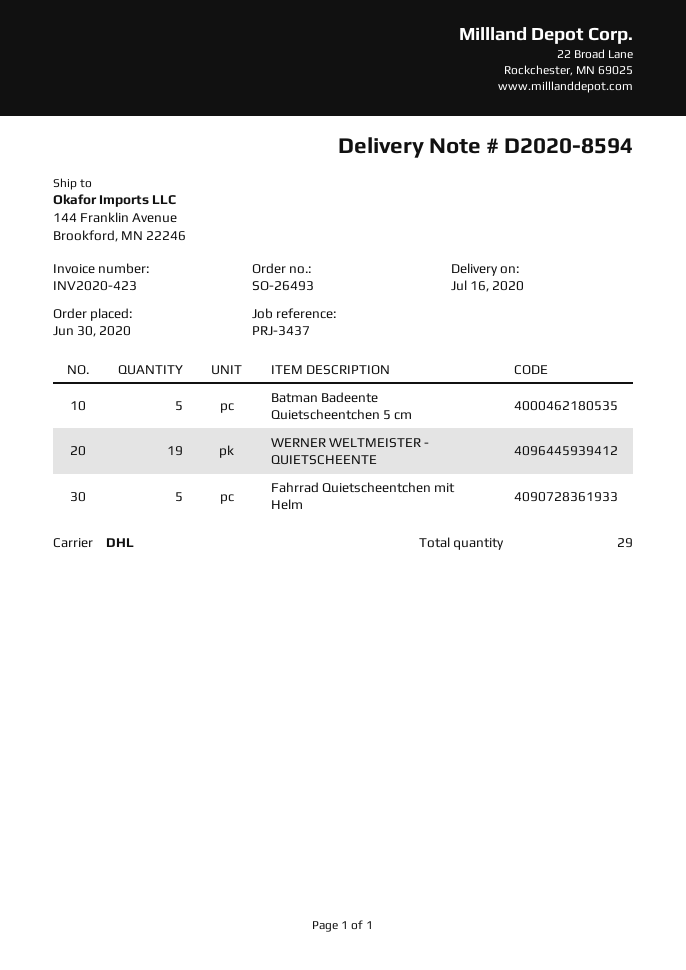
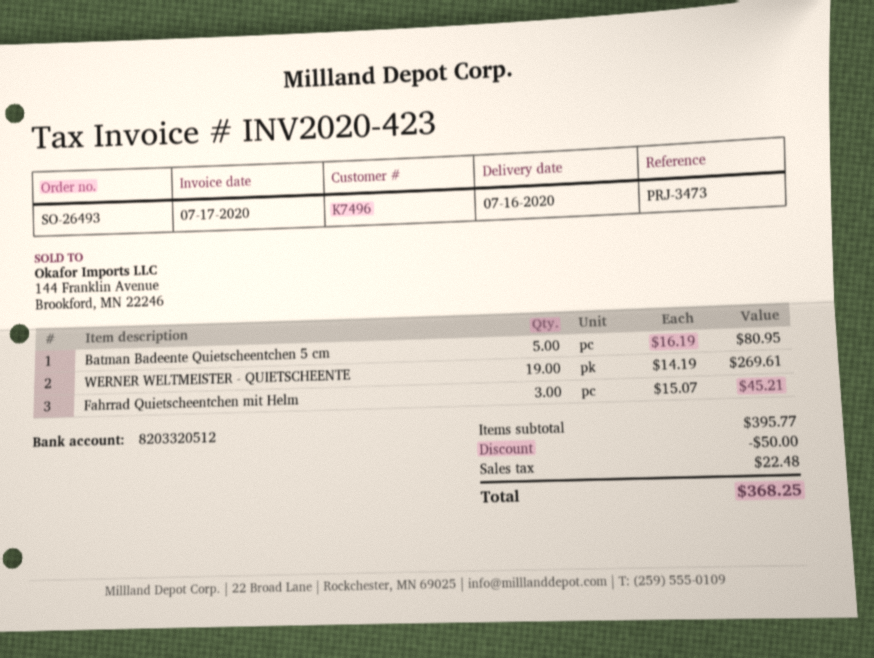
reference: PRJ-3437 -> PRJ-3473
Fahrrad Quietscheentchen mit Helm: 5 -> 3

